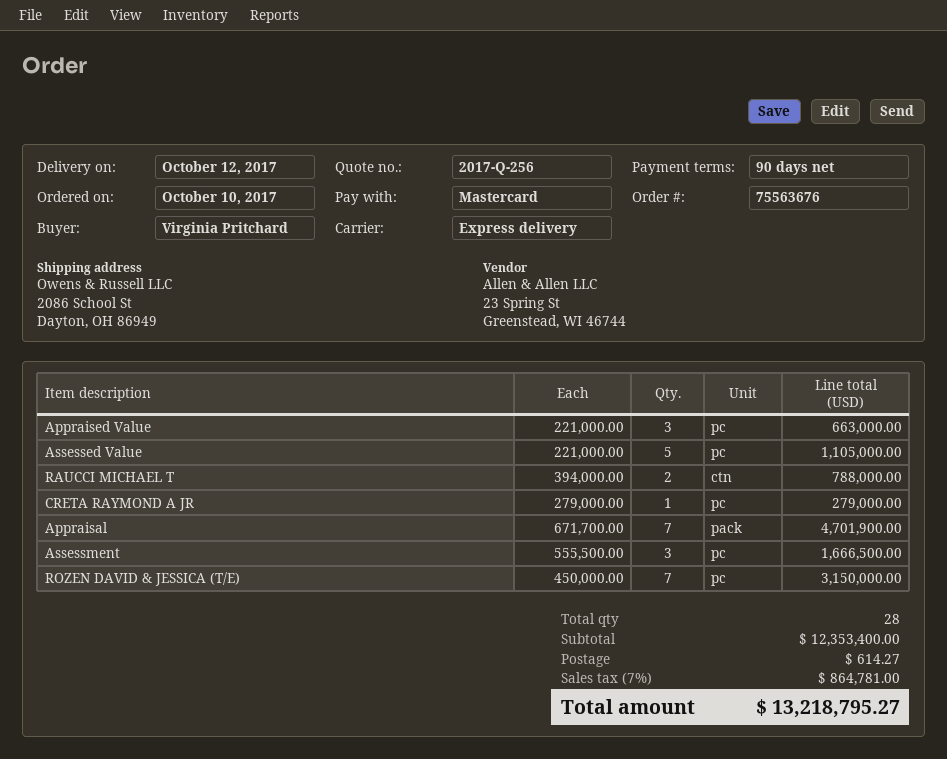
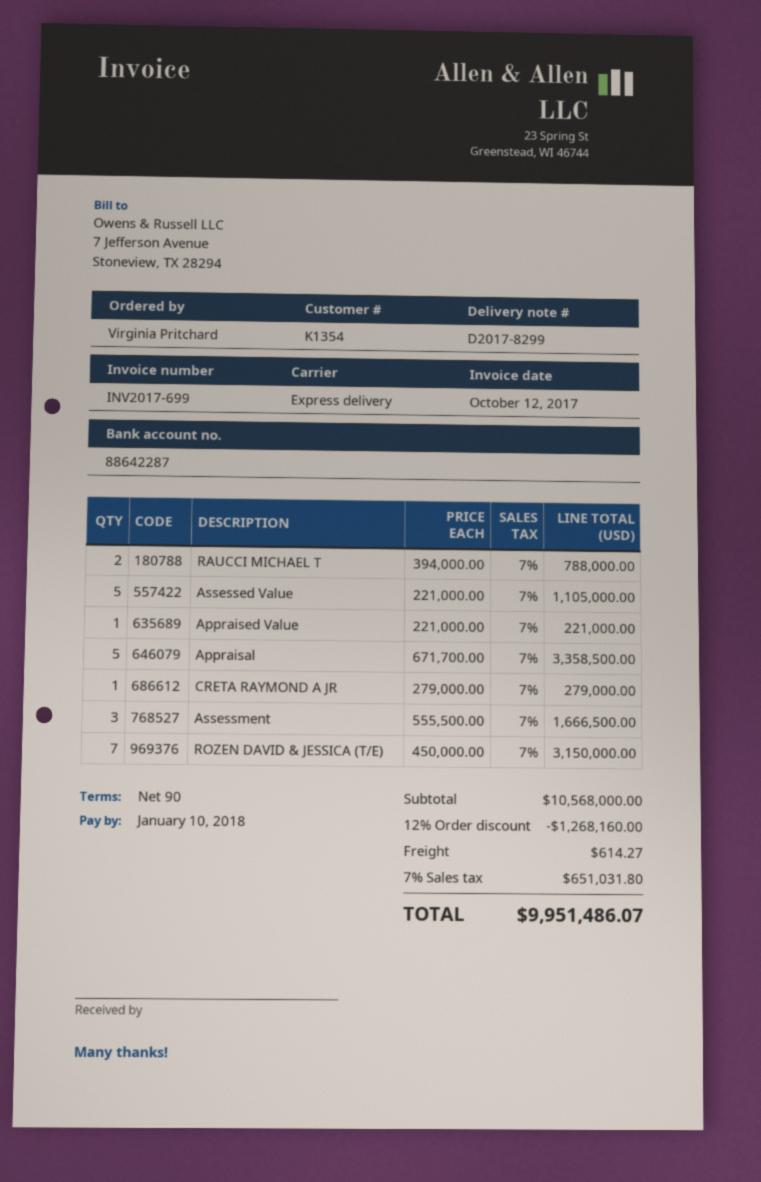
Appraised Value: 3 x 221000.00 = 663000.00 -> 1 x 221000.00 = 221000.00
Appraisal: 7 x 671700.00 = 4701900.00 -> 5 x 671700.00 = 3358500.00
subtotal: 12353400.00 -> 10568000.00
discount: none -> 12% = 1268160.00
tax: 7% = 864781.00 -> 7% = 651031.80
total: 13218795.27 -> 9951486.07

